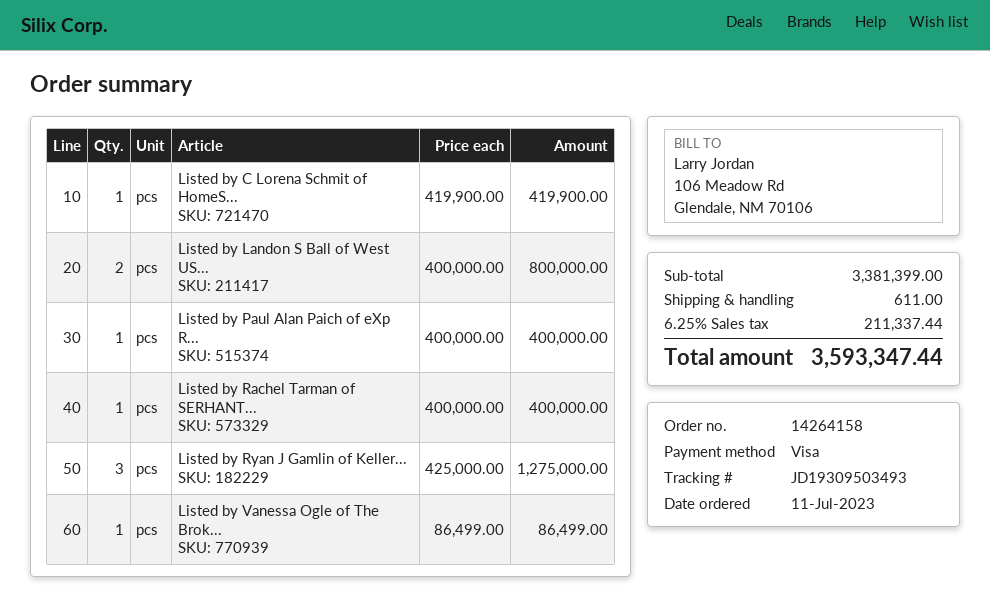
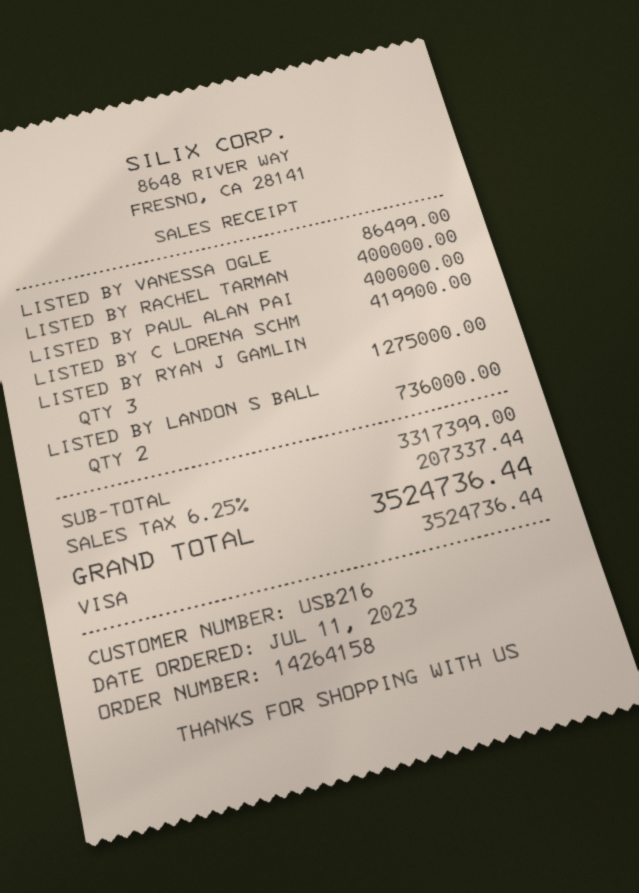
Listed by Landon S Ball of West US...: 2 for 800000.00 -> 2 for 736000.00
subtotal: 3381399.00 -> 3317399.00
shipping: 611.00 -> none
tax: 6.25% = 211337.44 -> 6.25% = 207337.44
total: 3593347.44 -> 3524736.44

